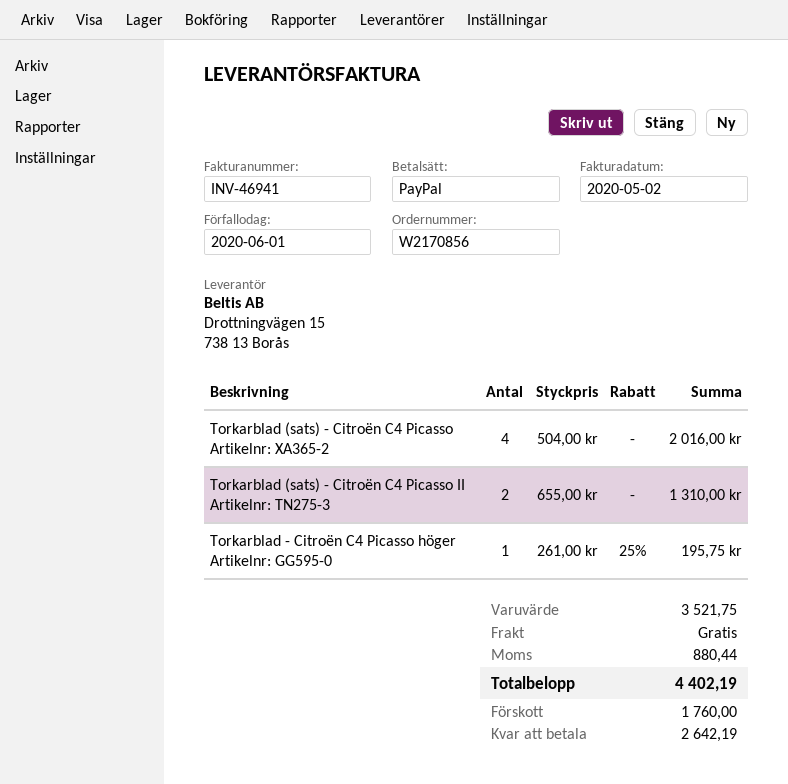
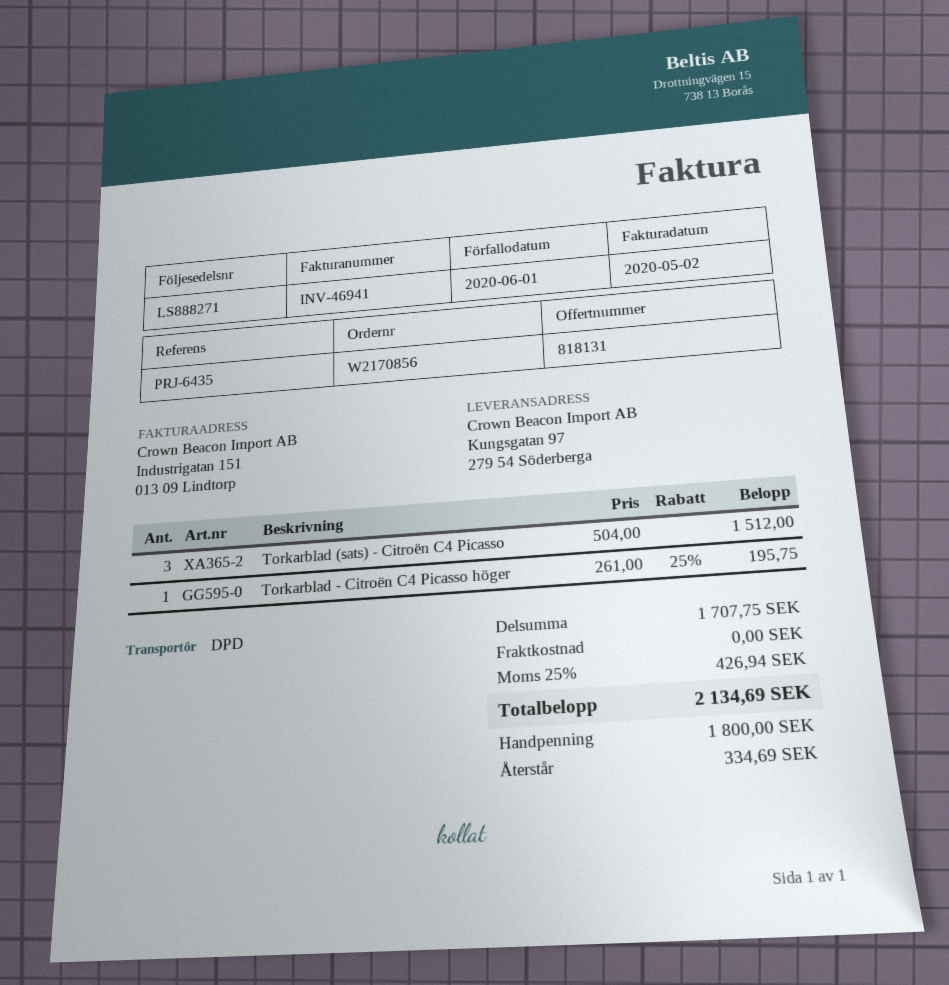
Torkarblad (sats) - Citroën C4 Picasso: 4 x 504.00 = 2016.00 -> 3 x 504.00 = 1512.00
Torkarblad (sats) - Citroën C4 Picasso II: 2 x 655.00 = 1310.00 -> none
subtotal: 3521.75 -> 1707.75
tax: 880.44 -> 426.94
total: 4402.19 -> 2134.69
deposit: 1760.00 -> 1800.00
balance: 2642.19 -> 334.69

